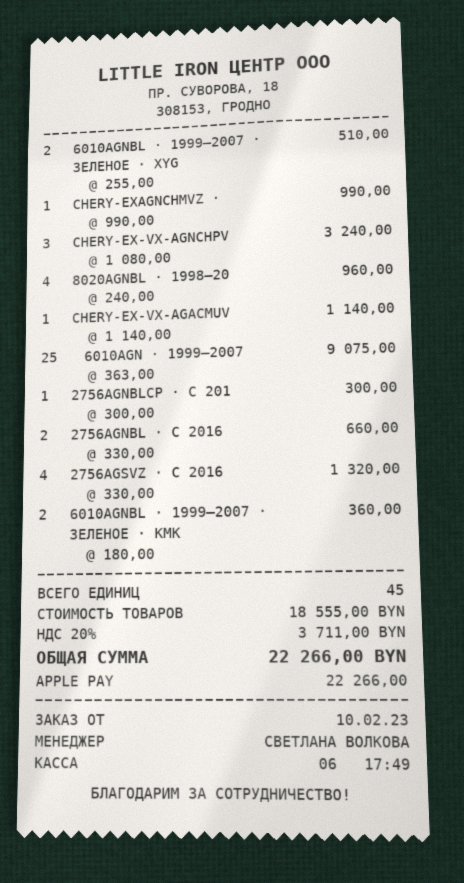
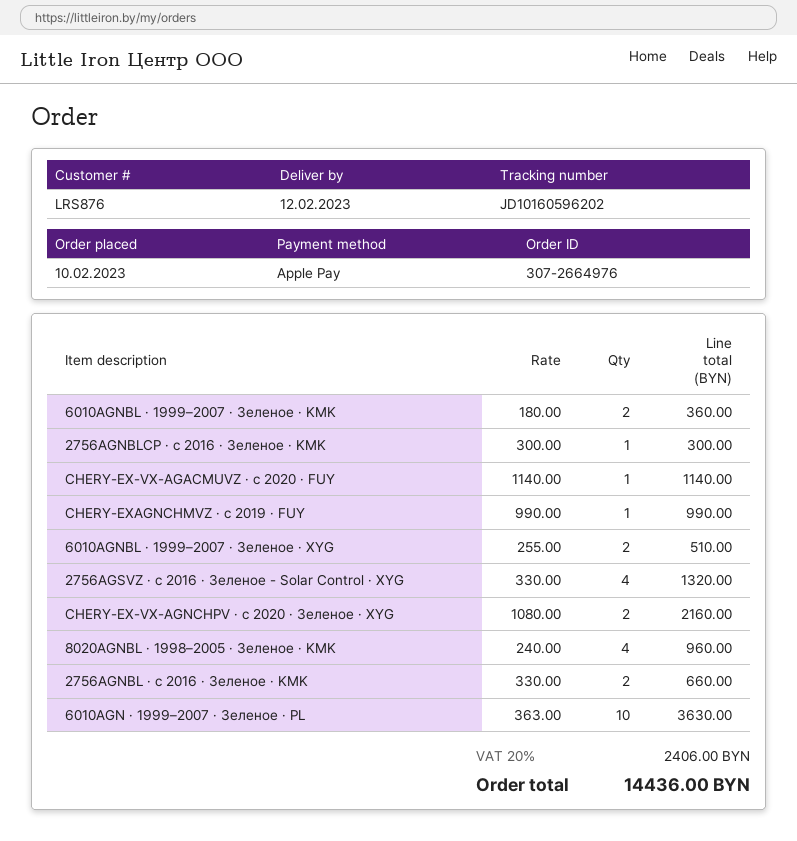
CHERY-EX-VX-AGNCHPV: 3 x 1080.00 = 3240.00 -> 2 x 1080.00 = 2160.00
6010AGN · 1999–2007: 25 x 363.00 = 9075.00 -> 10 x 363.00 = 3630.00
tax: 20% = 3711.00 -> 20% = 2406.00
total: 22266.00 -> 14436.00

